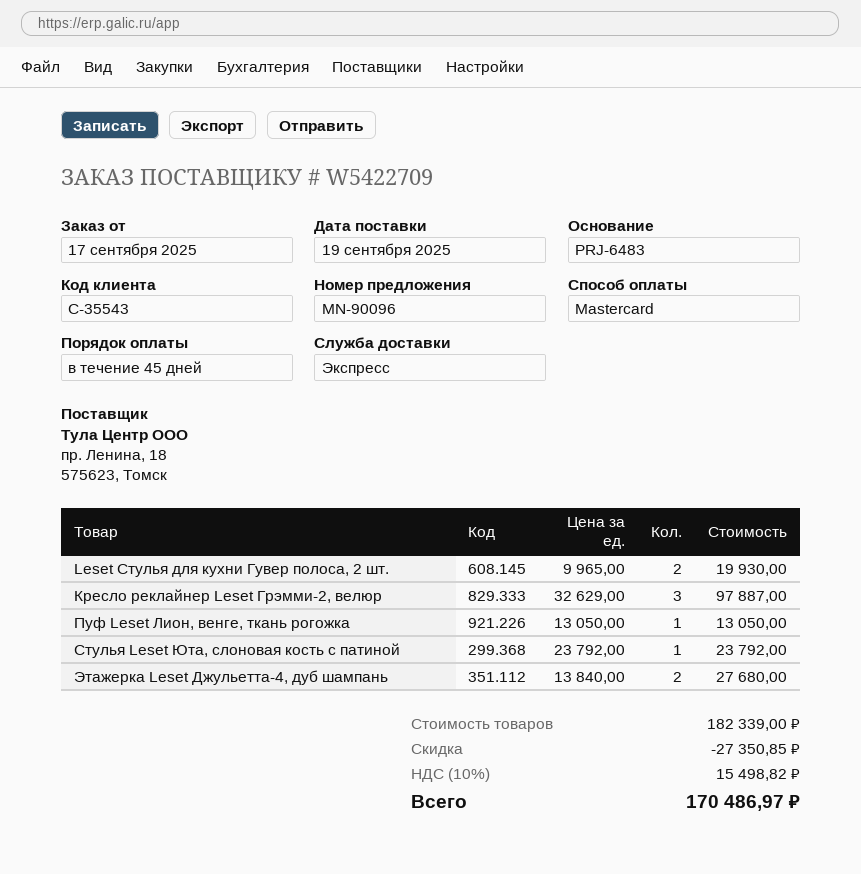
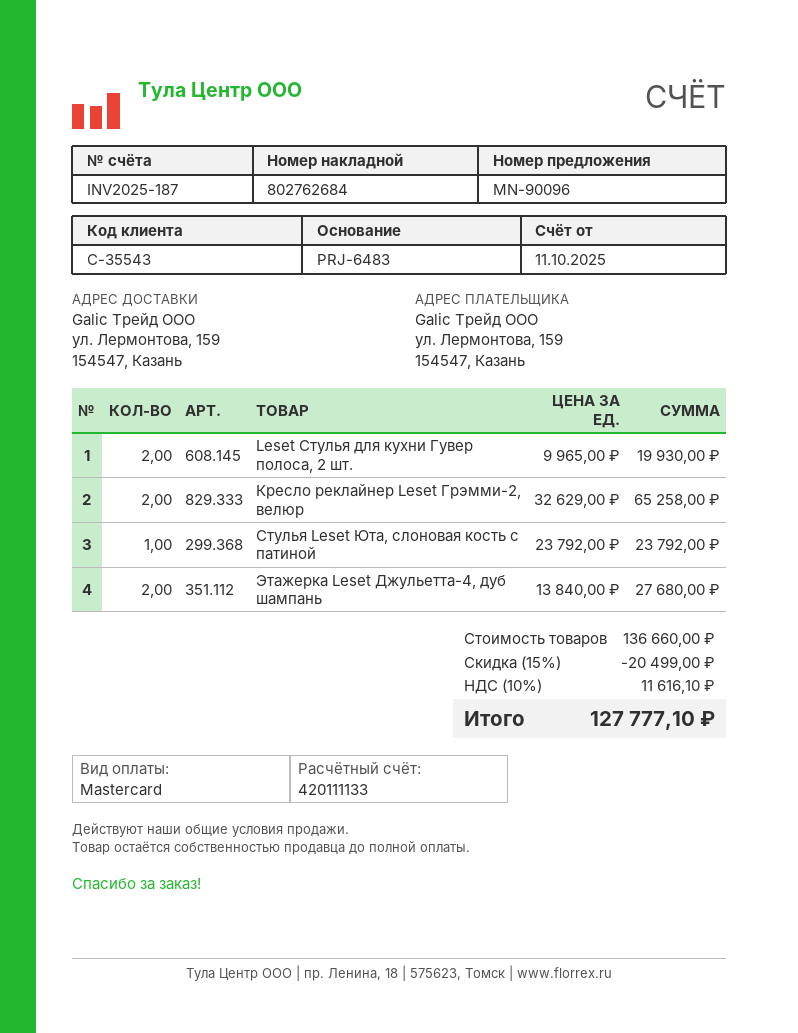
Кресло реклайнер Leset Грэмми-2, велюр: 3 x 32629.00 = 97887.00 -> 2 x 32629.00 = 65258.00
Пуф Leset Лион, венге, ткань рогожка: 1 x 13050.00 = 13050.00 -> none
subtotal: 182339.00 -> 136660.00
discount: 27350.85 -> 20499.00
tax: 10% = 15498.82 -> 10% = 11616.10
total: 170486.97 -> 127777.10

